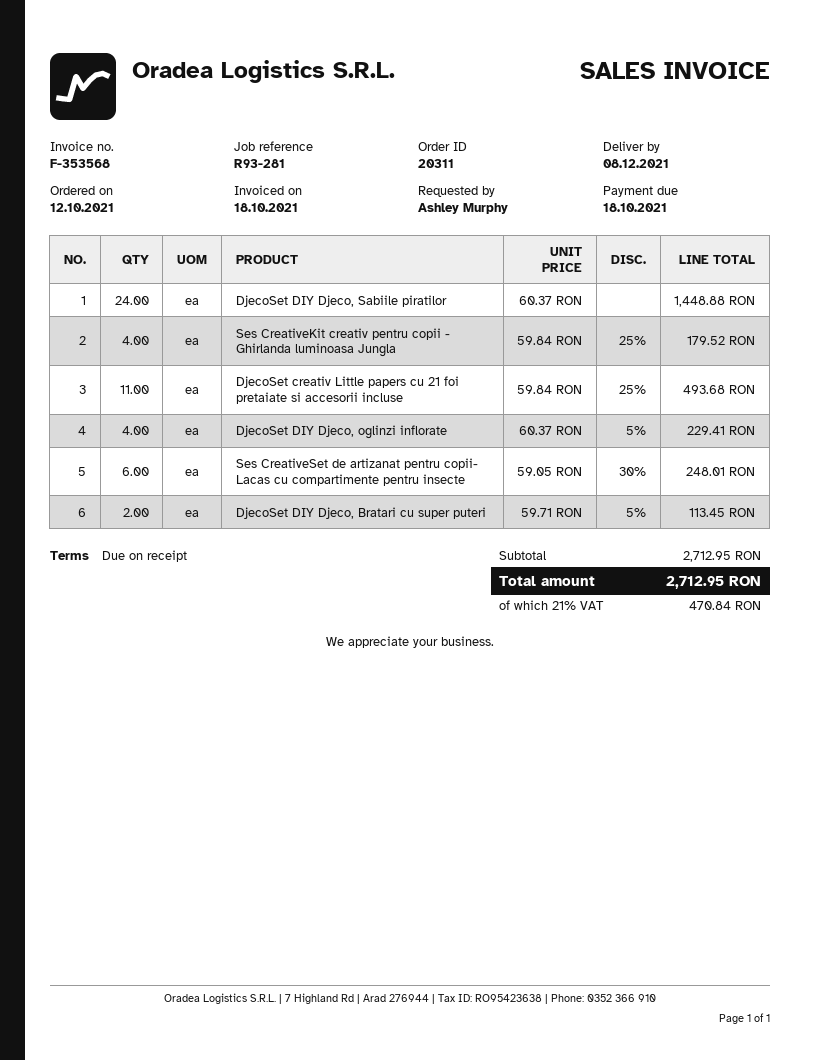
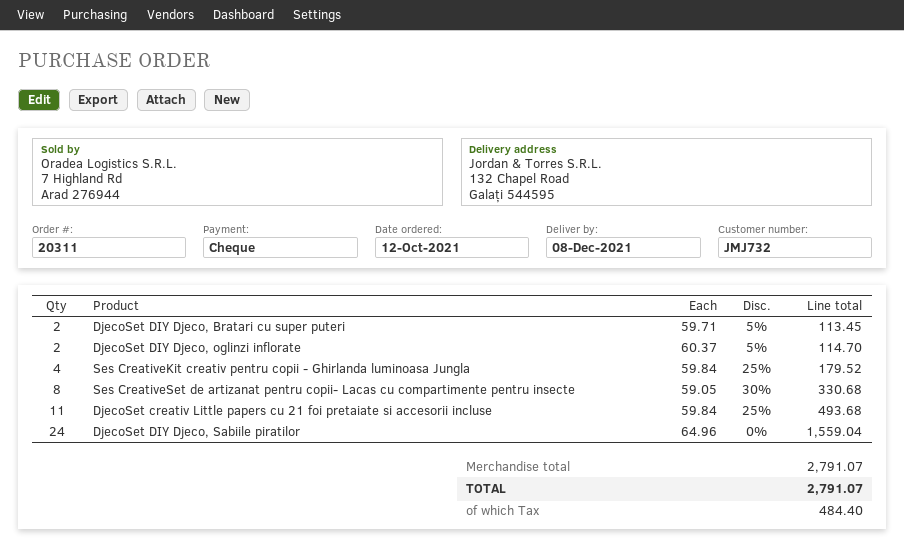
DjecoSet DIY Djeco, Sabiile piratilor: 24 x 60.37 = 1448.88 -> 24 x 64.96 = 1559.04
DjecoSet DIY Djeco, oglinzi inflorate: 4 x 60.37 - 5% = 229.41 -> 2 x 60.37 - 5% = 114.70
Ses CreativeSet de artizanat pentru copii- Lacas cu compartimente pentru insecte: 6 x 59.05 - 30% = 248.01 -> 8 x 59.05 - 30% = 330.68
subtotal: 2712.95 -> 2791.07
tax: 470.84 -> 484.40
total: 2712.95 -> 2791.07

